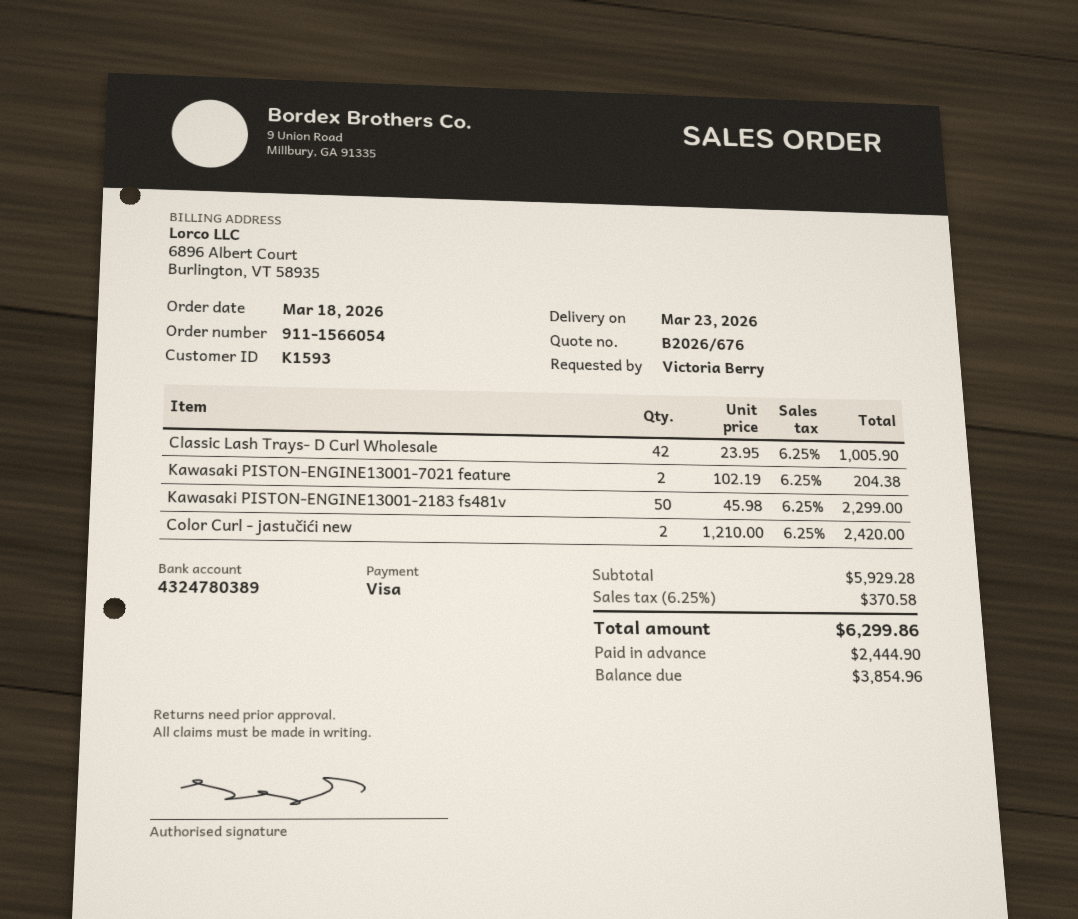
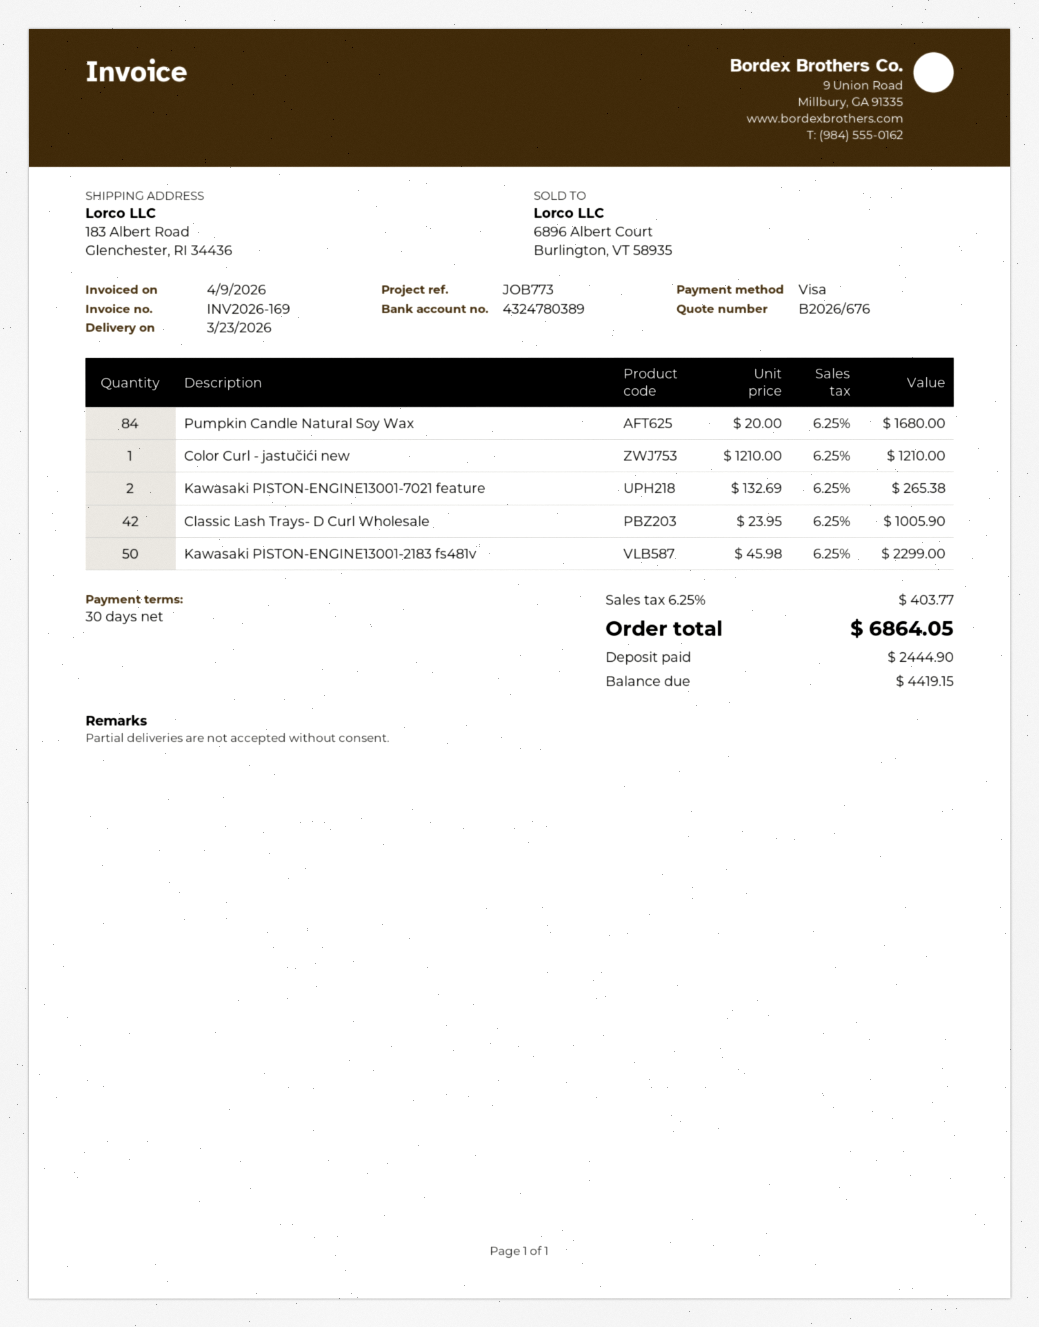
Kawasaki PISTON-ENGINE13001-7021 feature: 2 x 102.19 = 204.38 -> 2 x 132.69 = 265.38
Color Curl - jastučići new: 2 x 1210.00 = 2420.00 -> 1 x 1210.00 = 1210.00
Pumpkin Candle Natural Soy Wax: none -> 84 x 20.00 = 1680.00
tax: 6.25% = 370.58 -> 6.25% = 403.77
total: 6299.86 -> 6864.05
balance: 3854.96 -> 4419.15

